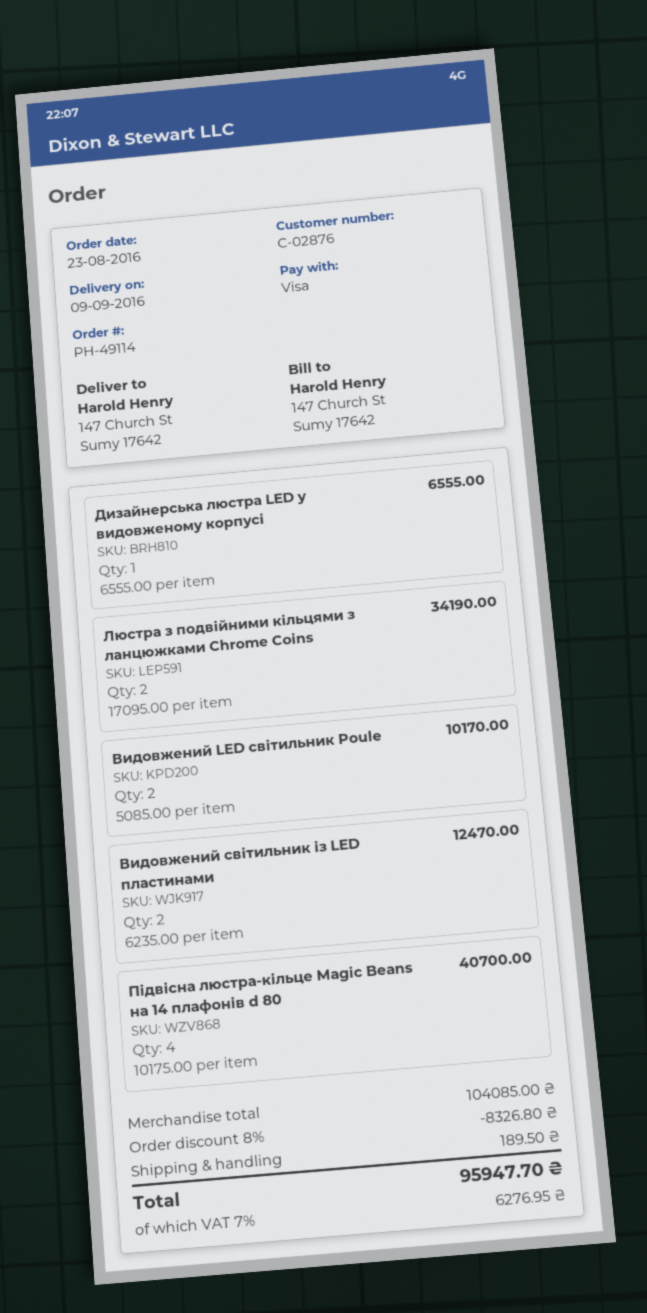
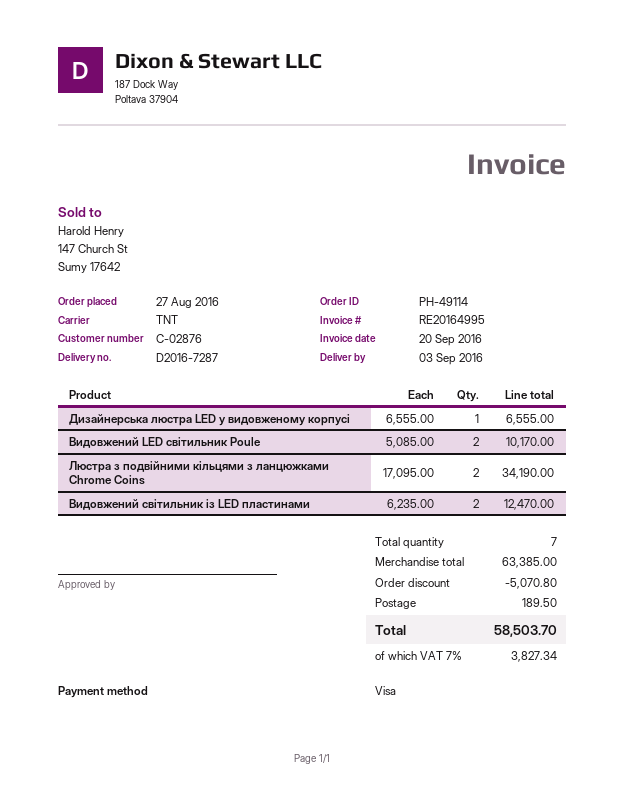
order date: 2016-08-23 -> 2016-08-27
delivery date: 2016-09-09 -> 2016-09-03
Підвісна люстра-кільце Magic Beans на 14 плафонів d 80: 4 x 10175.00 = 40700.00 -> none
subtotal: 104085.00 -> 63385.00
discount: 8326.80 -> 5070.80
tax: 7% = 6276.95 -> 7% = 3827.34
total: 95947.70 -> 58503.70

